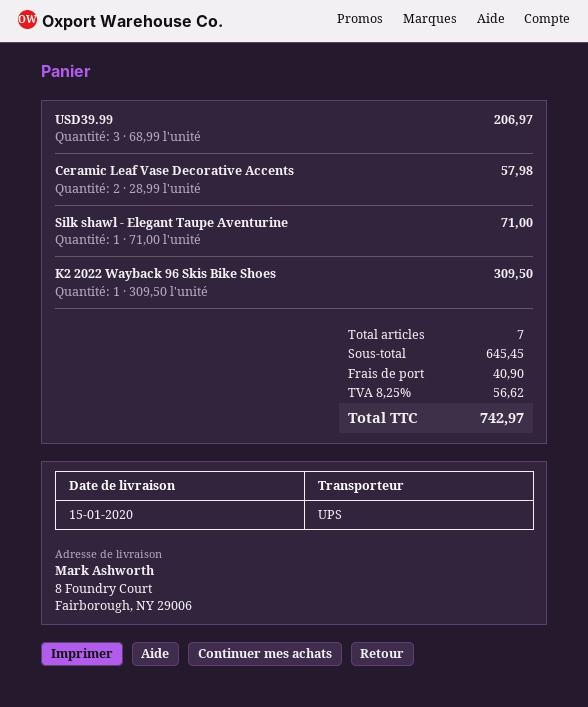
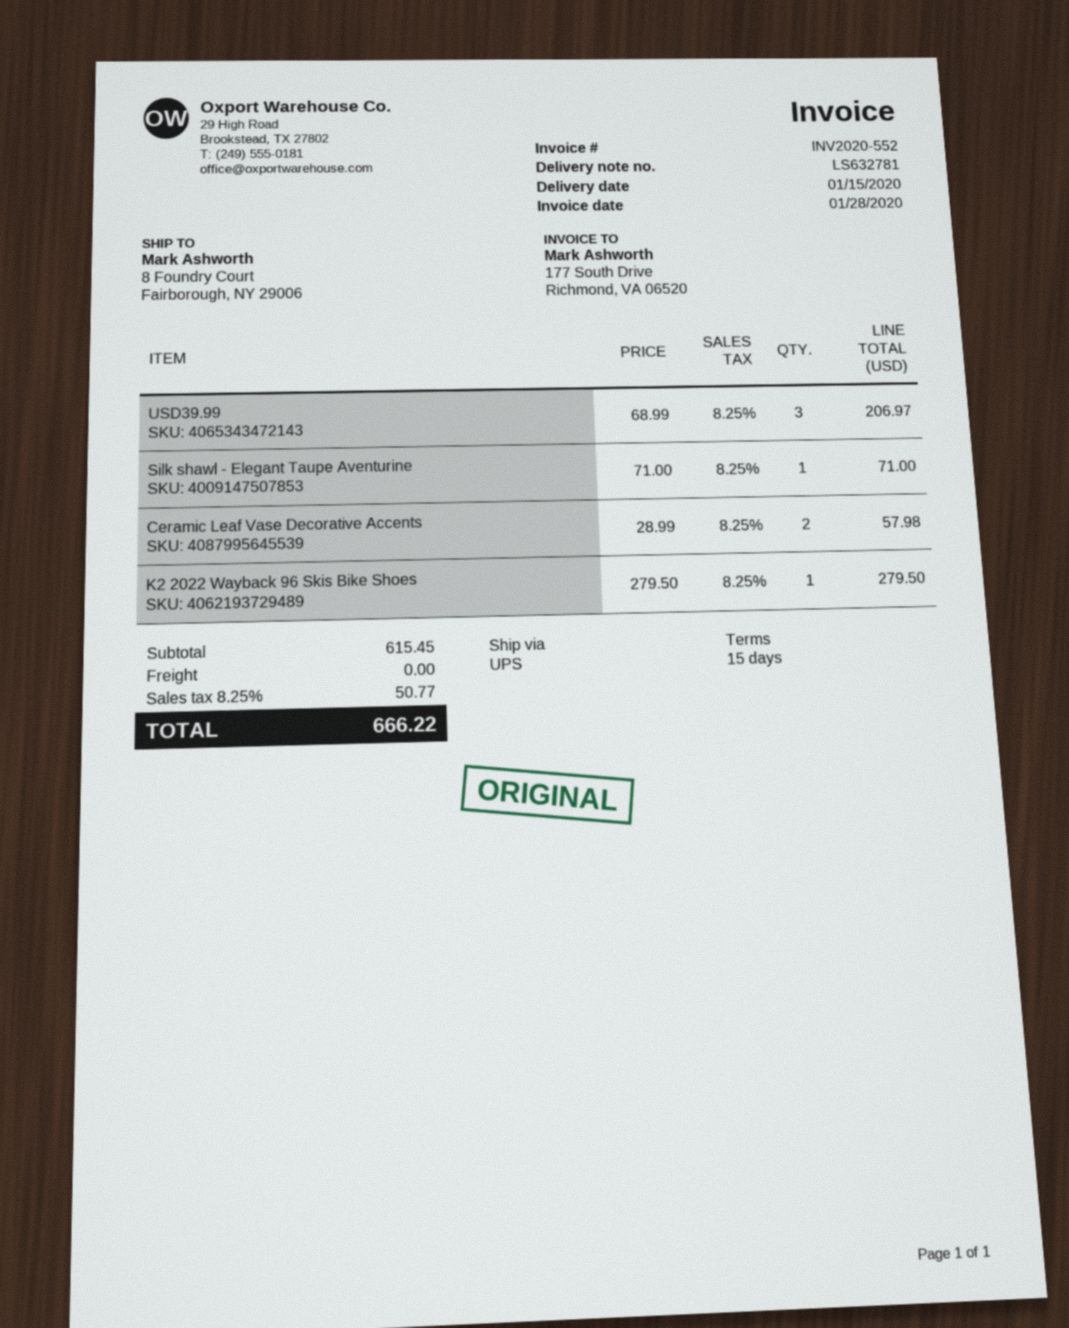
K2 2022 Wayback 96 Skis Bike Shoes: 1 x 309.50 = 309.50 -> 1 x 279.50 = 279.50
subtotal: 645.45 -> 615.45
shipping: 40.90 -> 0.00
tax: 8.25% = 56.62 -> 8.25% = 50.77
total: 742.97 -> 666.22

